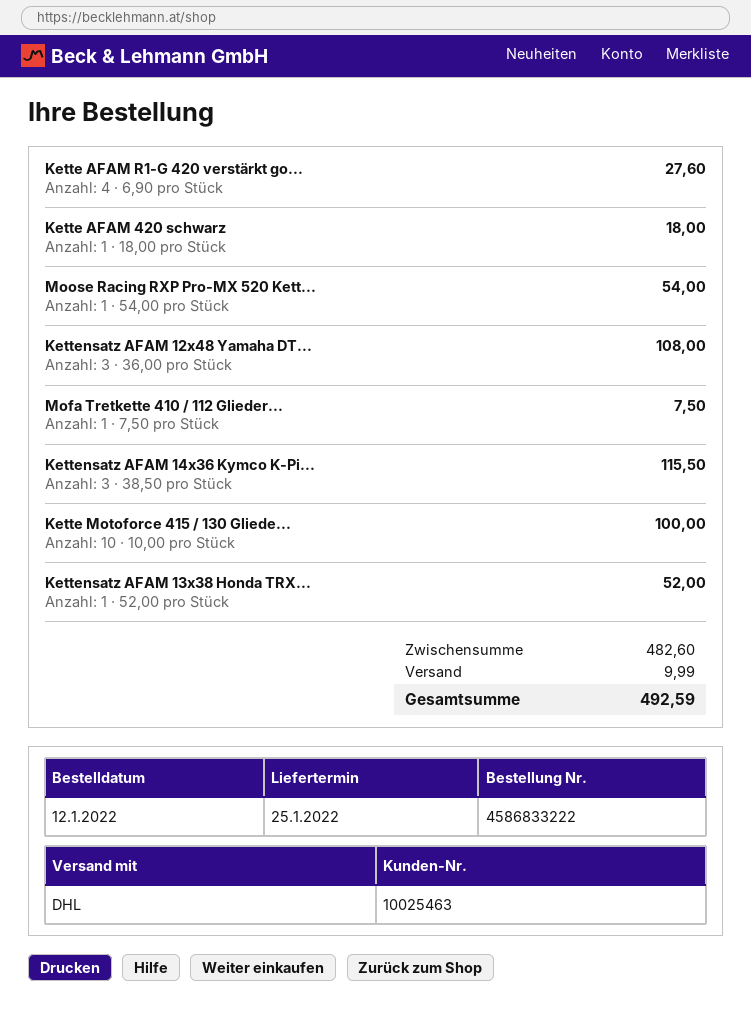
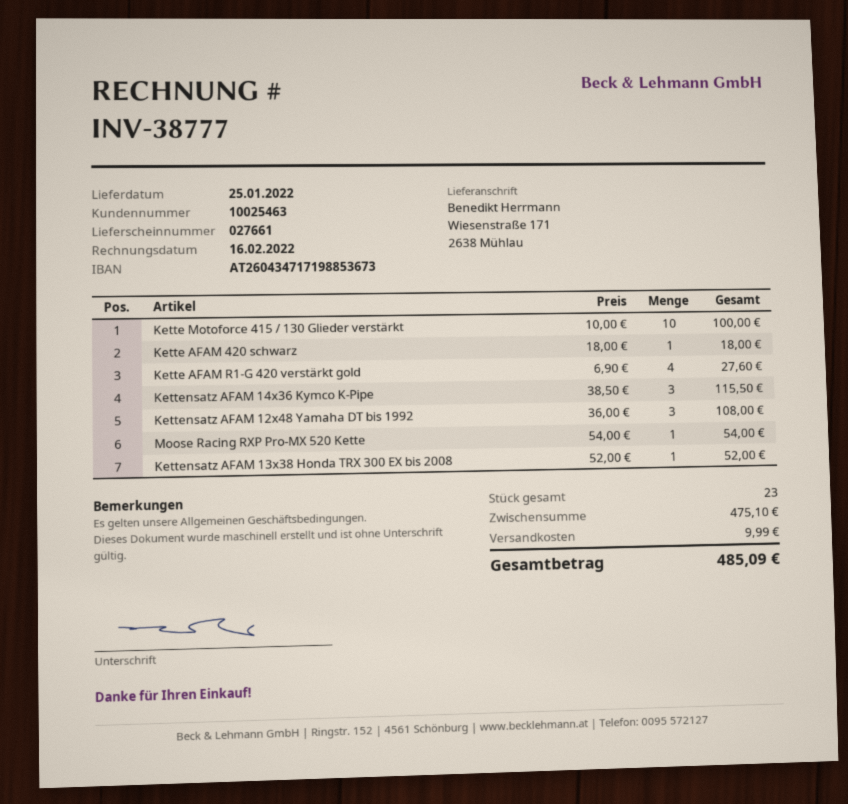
Mofa Tretkette 410 / 112 Glieder...: 1 x 7.50 = 7.50 -> none
subtotal: 482.60 -> 475.10
total: 492.59 -> 485.09

